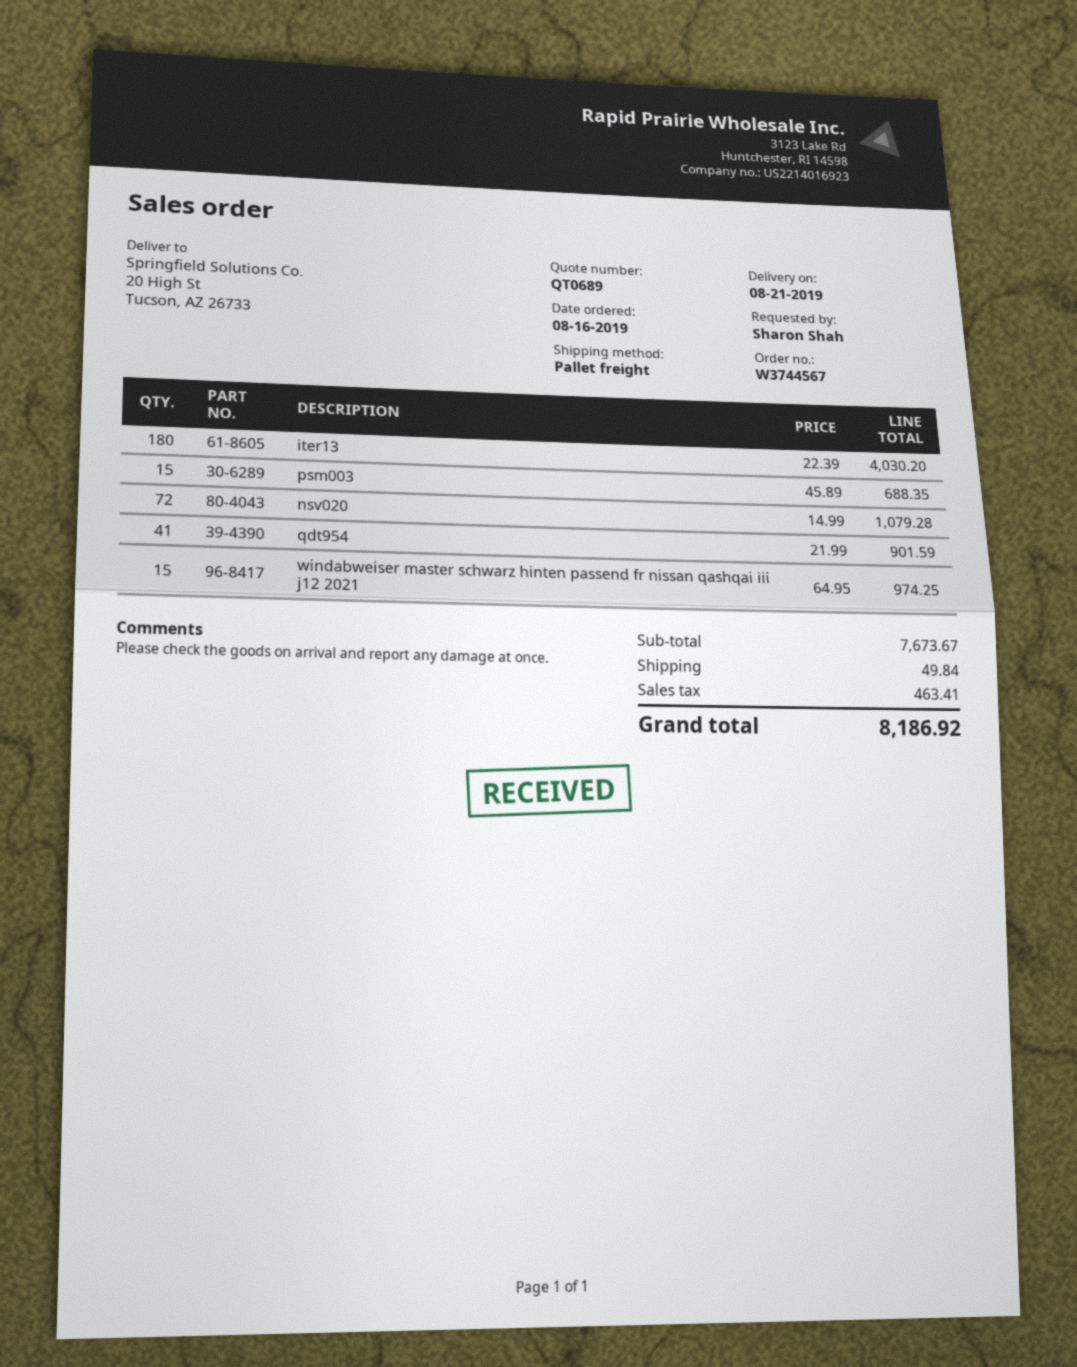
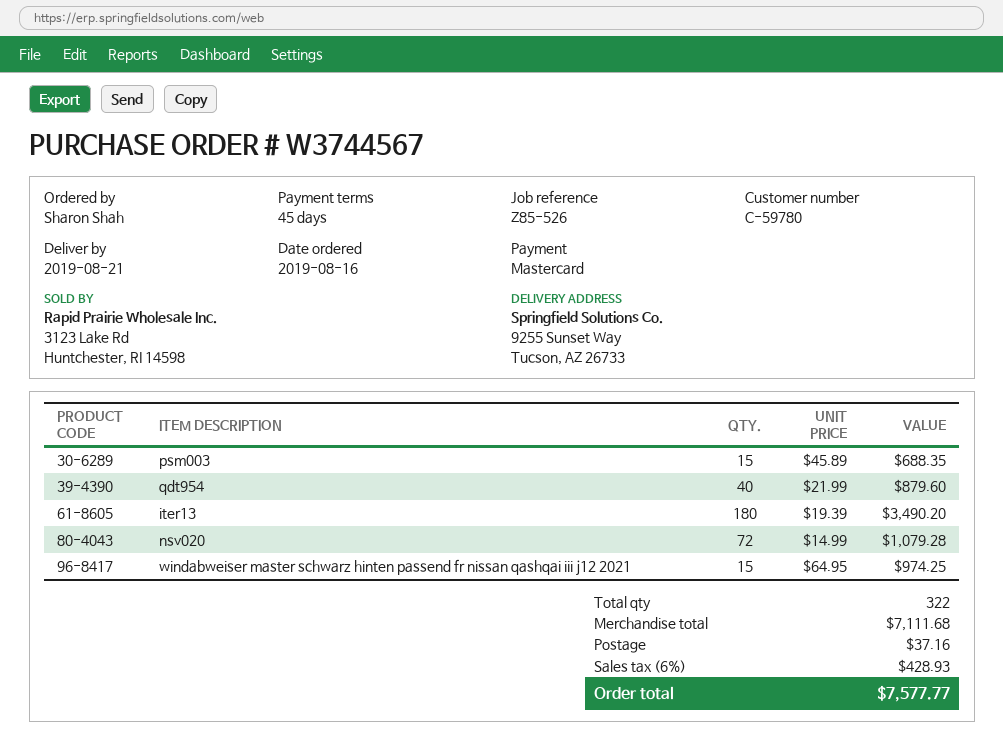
ship to: 20 High St, Tucson, AZ 26733 -> 9255 Sunset Way, Tucson, AZ 26733
iter13: 180 x 22.39 = 4030.20 -> 180 x 19.39 = 3490.20
qdt954: 41 x 21.99 = 901.59 -> 40 x 21.99 = 879.60
subtotal: 7673.67 -> 7111.68
shipping: 49.84 -> 37.16
tax: 463.41 -> 428.93
total: 8186.92 -> 7577.77

